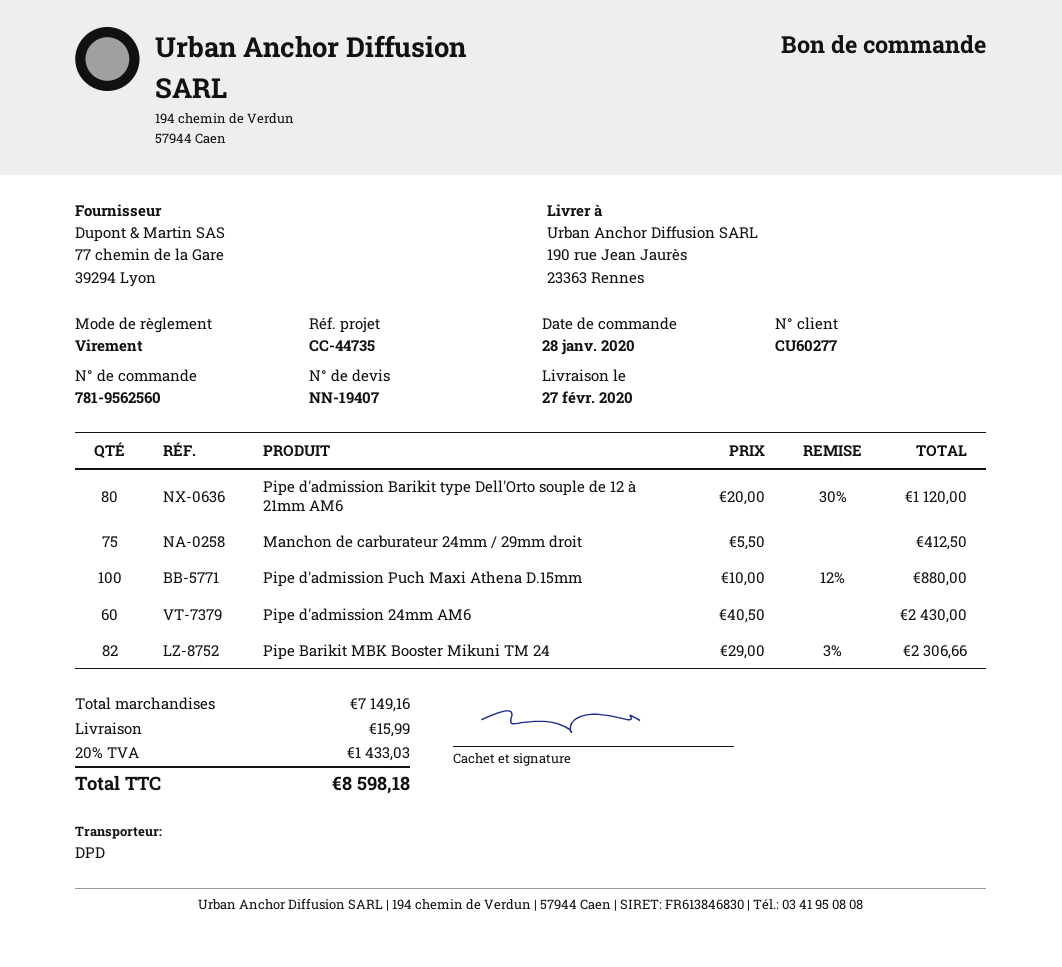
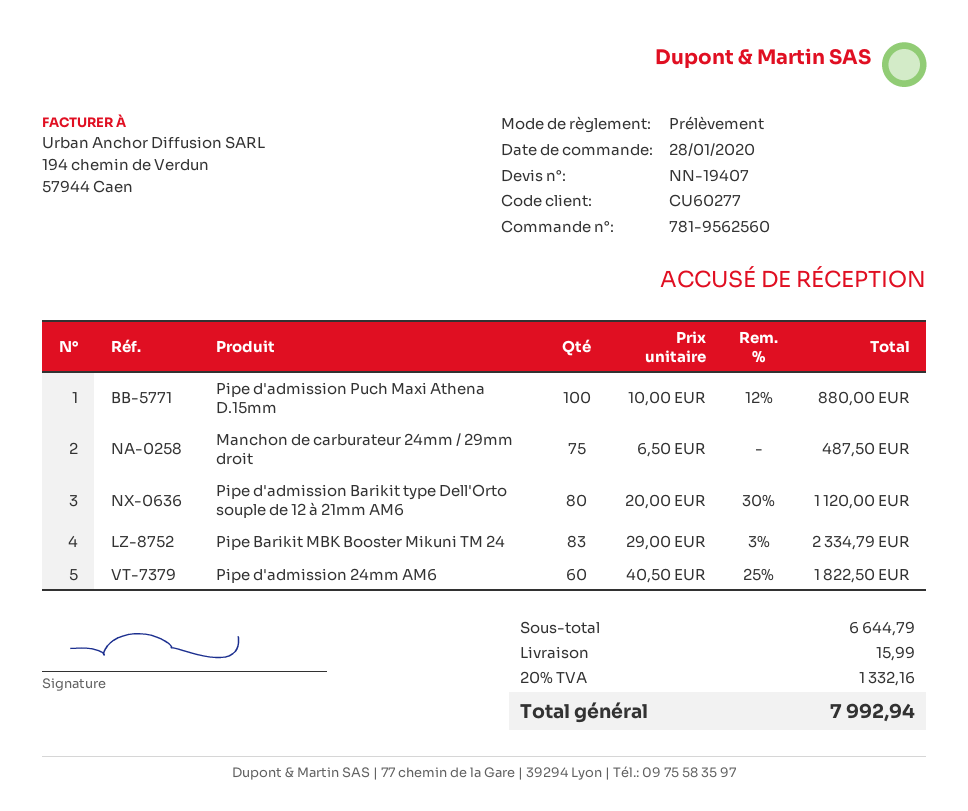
payment method: bank transfer -> direct debit
Manchon de carburateur 24mm / 29mm droit: 75 x 5.50 = 412.50 -> 75 x 6.50 = 487.50
Pipe d'admission 24mm AM6: 60 x 40.50 = 2430.00 -> 60 x 40.50 - 25% = 1822.50
Pipe Barikit MBK Booster Mikuni TM 24: 82 x 29.00 - 3% = 2306.66 -> 83 x 29.00 - 3% = 2334.79
subtotal: 7149.16 -> 6644.79
tax: 20% = 1433.03 -> 20% = 1332.16
total: 8598.18 -> 7992.94

